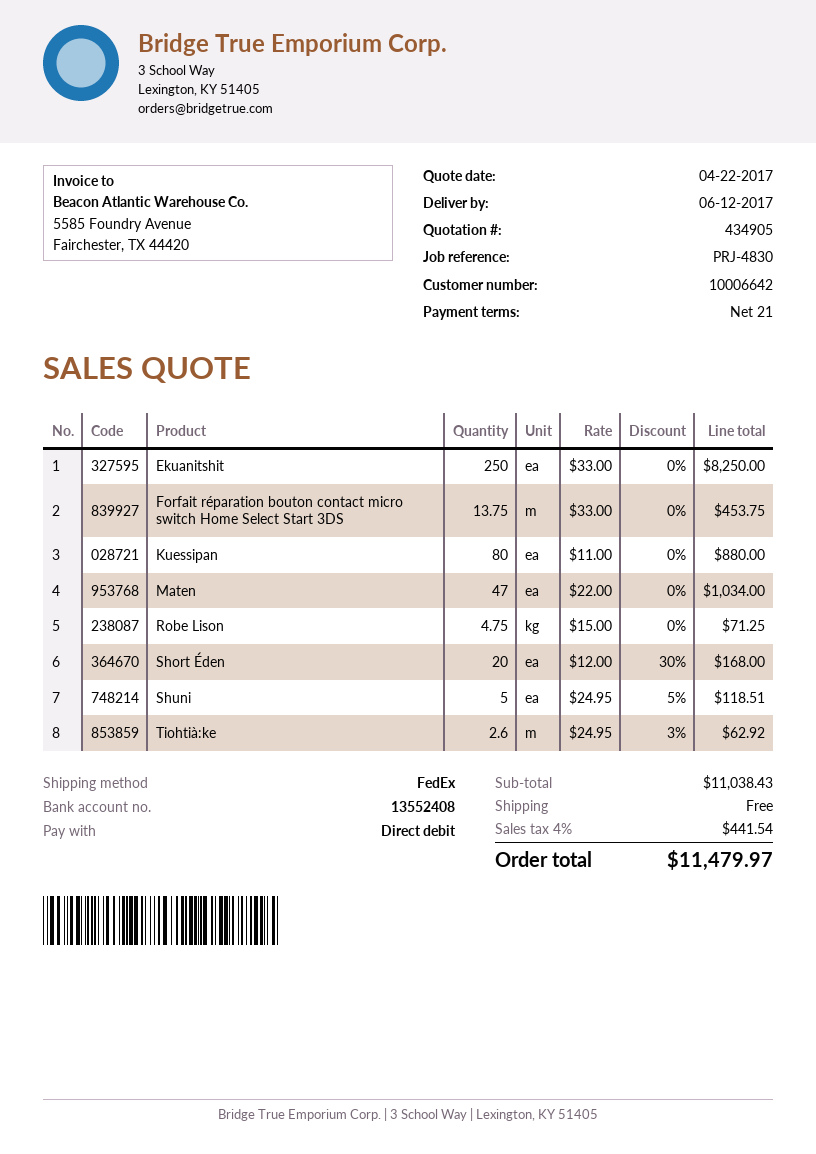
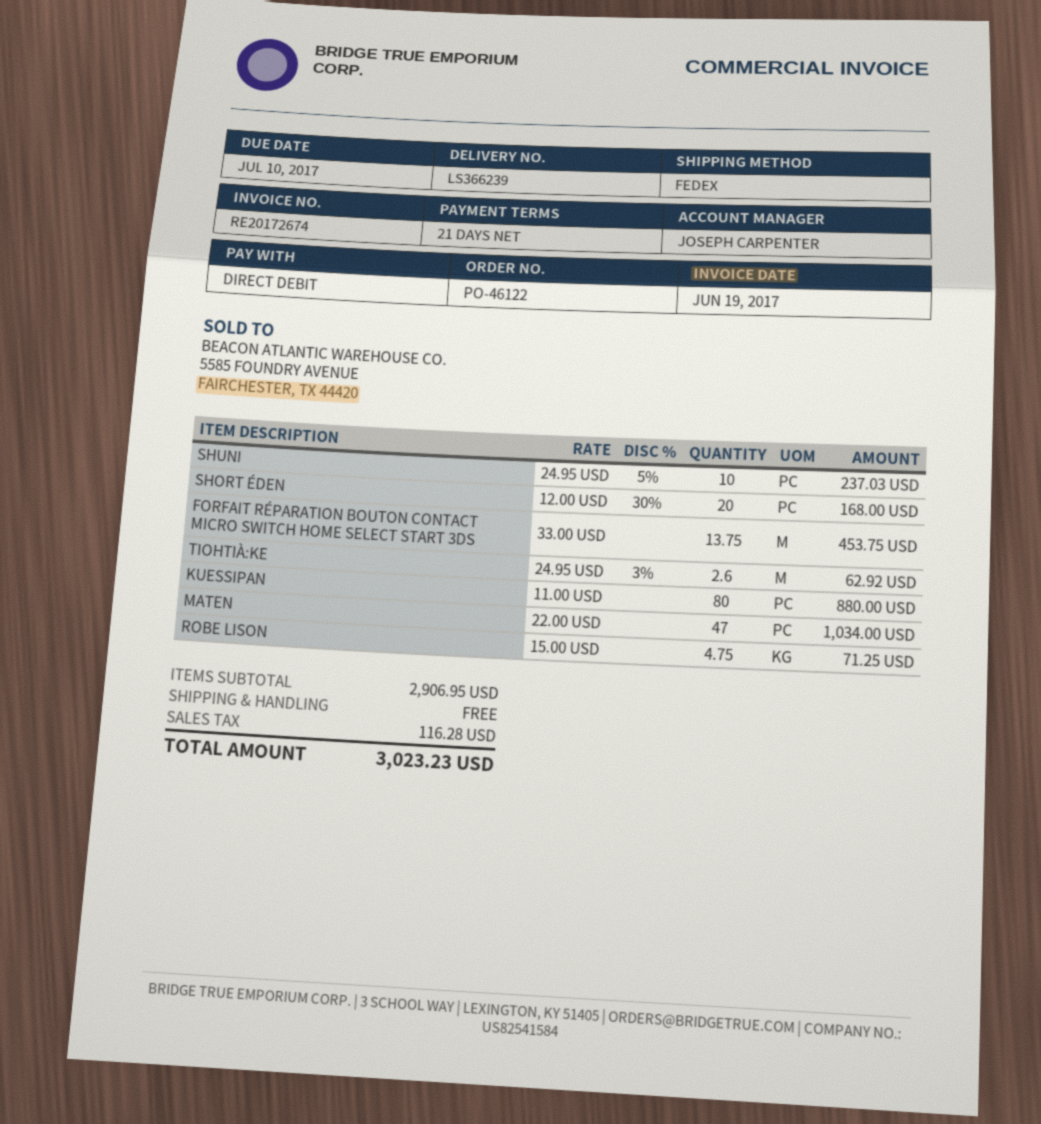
Ekuanitshit: 250 x 33.00 = 8250.00 -> none
Shuni: 5 x 24.95 - 5% = 118.51 -> 10 x 24.95 - 5% = 237.03
subtotal: 11038.43 -> 2906.95
tax: 441.54 -> 116.28
total: 11479.97 -> 3023.23

